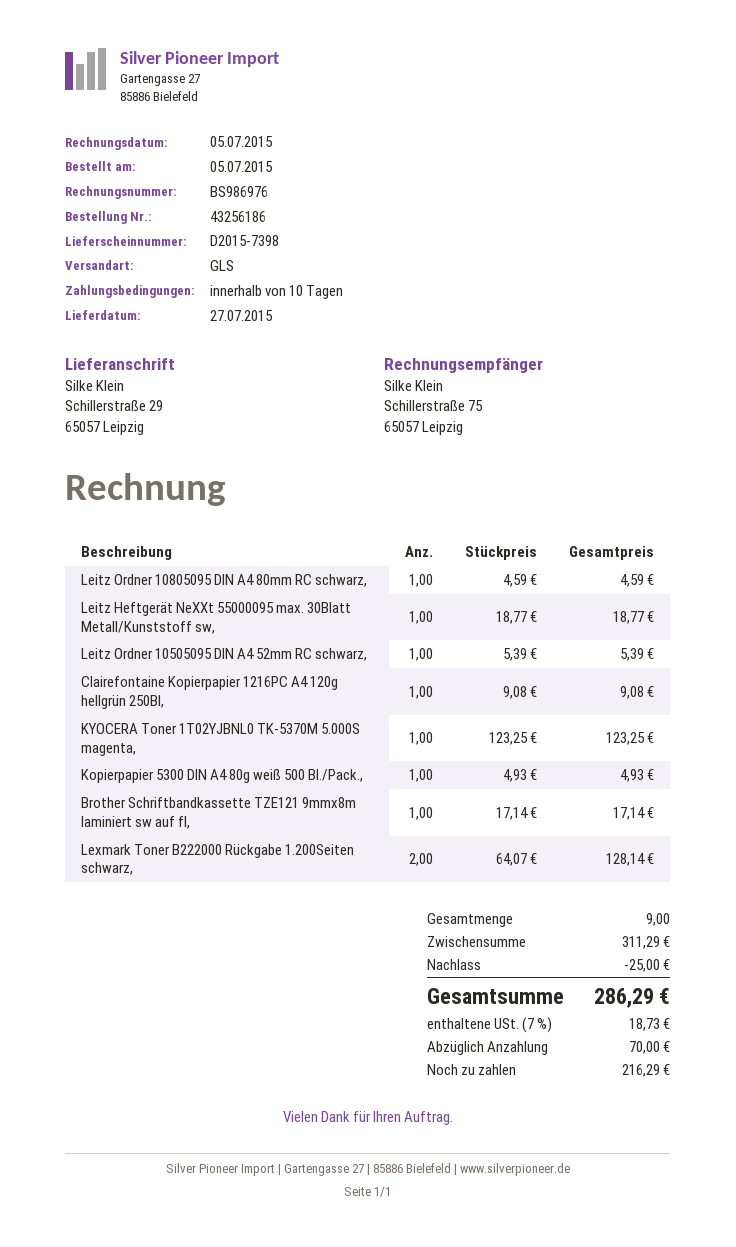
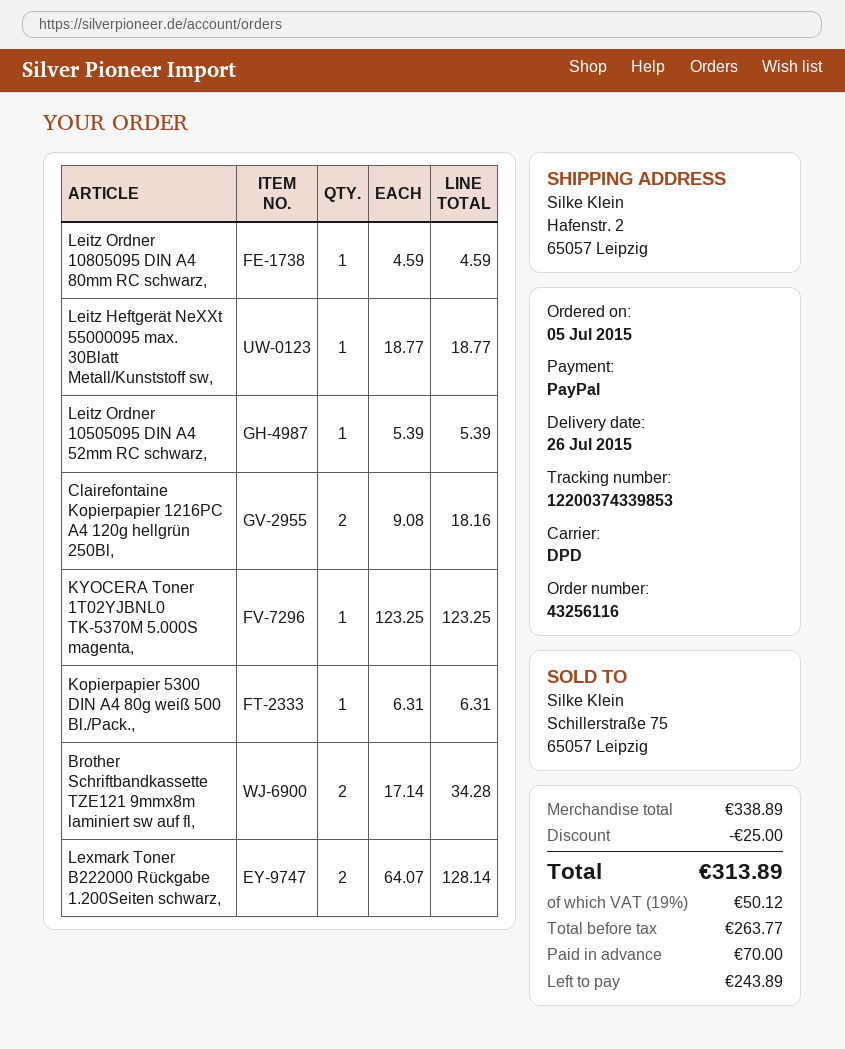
order number: 43256186 -> 43256116
delivery date: 2015-07-27 -> 2015-07-26
shipping method: GLS -> DPD
ship to: Schillerstraße 29, 65057 Leipzig -> Hafenstr. 2, 65057 Leipzig
Clairefontaine Kopierpapier 1216PC A4 120g hellgrün 250Bl,: 1 x 9.08 = 9.08 -> 2 x 9.08 = 18.16
Kopierpapier 5300 DIN A4 80g weiß 500 Bl./Pack.,: 1 x 4.93 = 4.93 -> 1 x 6.31 = 6.31
Brother Schriftbandkassette TZE121 9mmx8m laminiert sw auf fl,: 1 x 17.14 = 17.14 -> 2 x 17.14 = 34.28
subtotal: 311.29 -> 338.89
tax: 7% = 18.73 -> 19% = 50.12
total: 286.29 -> 313.89
balance: 216.29 -> 243.89

